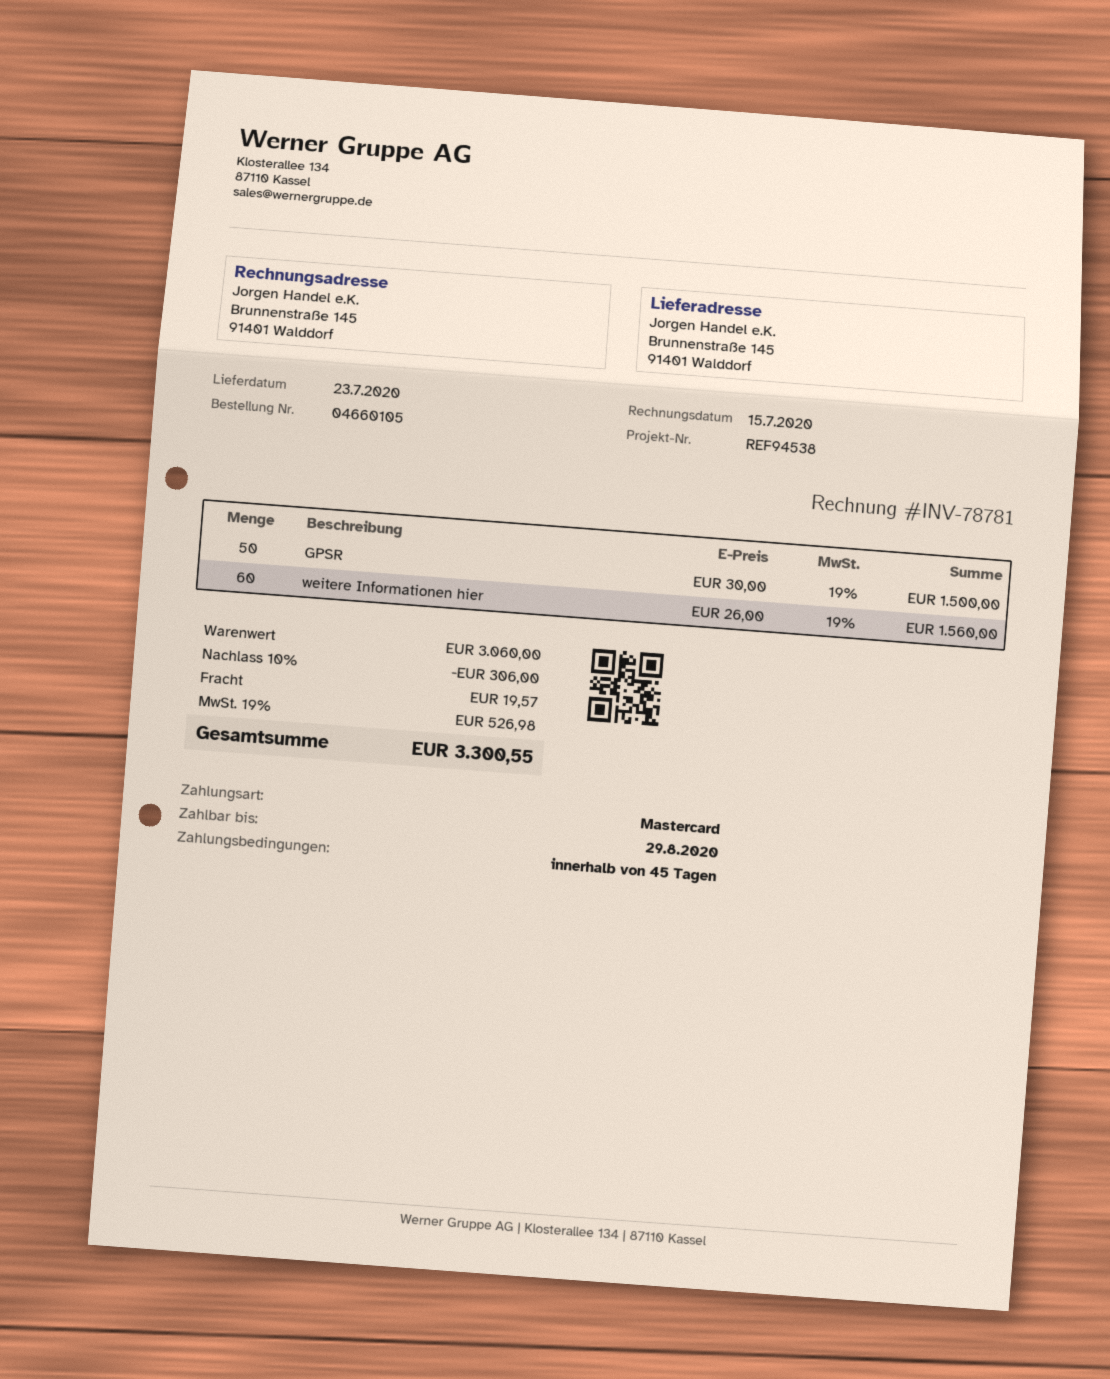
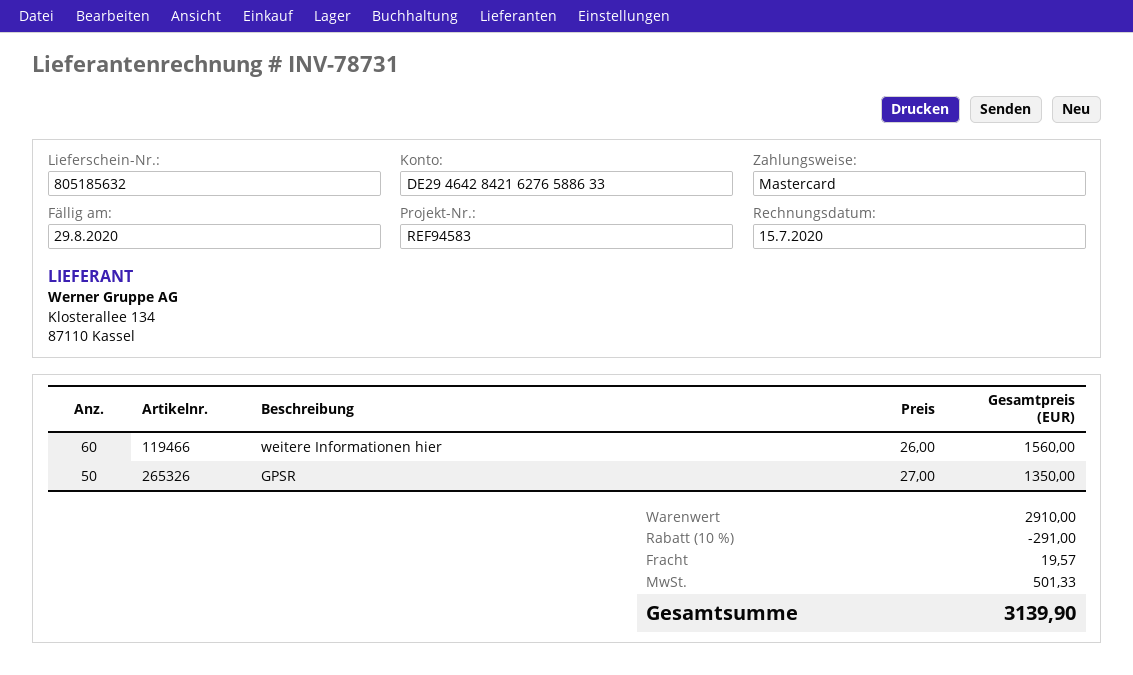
invoice number: INV-78781 -> INV-78731
reference: REF94538 -> REF94583
GPSR: 50 x 30.00 = 1500.00 -> 50 x 27.00 = 1350.00
subtotal: 3060.00 -> 2910.00
discount: 10% = 306.00 -> 10% = 291.00
tax: 526.98 -> 501.33
total: 3300.55 -> 3139.90

